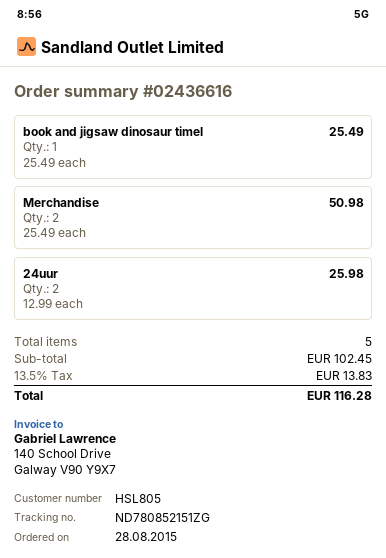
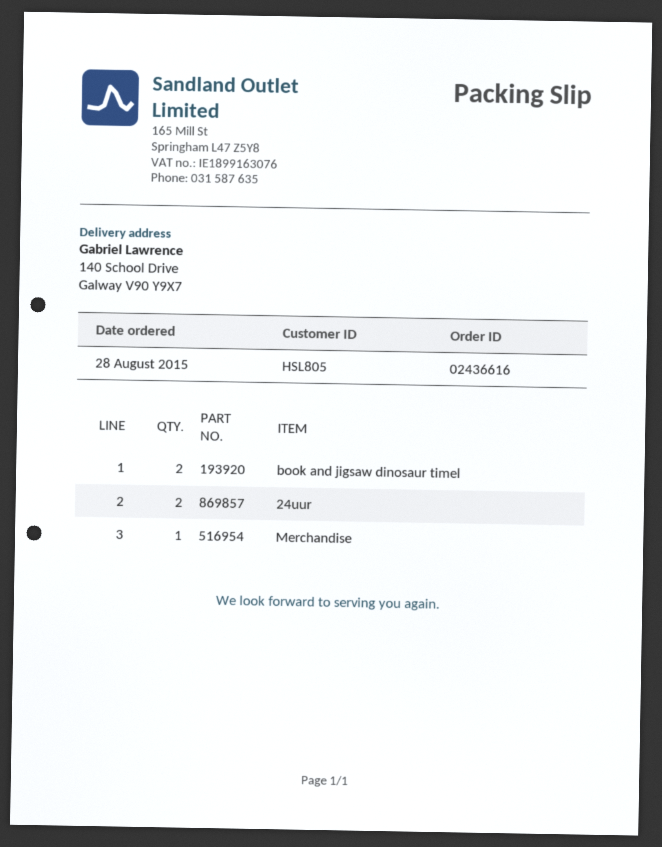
book and jigsaw dinosaur timel: 1 -> 2
Merchandise: 2 -> 1

